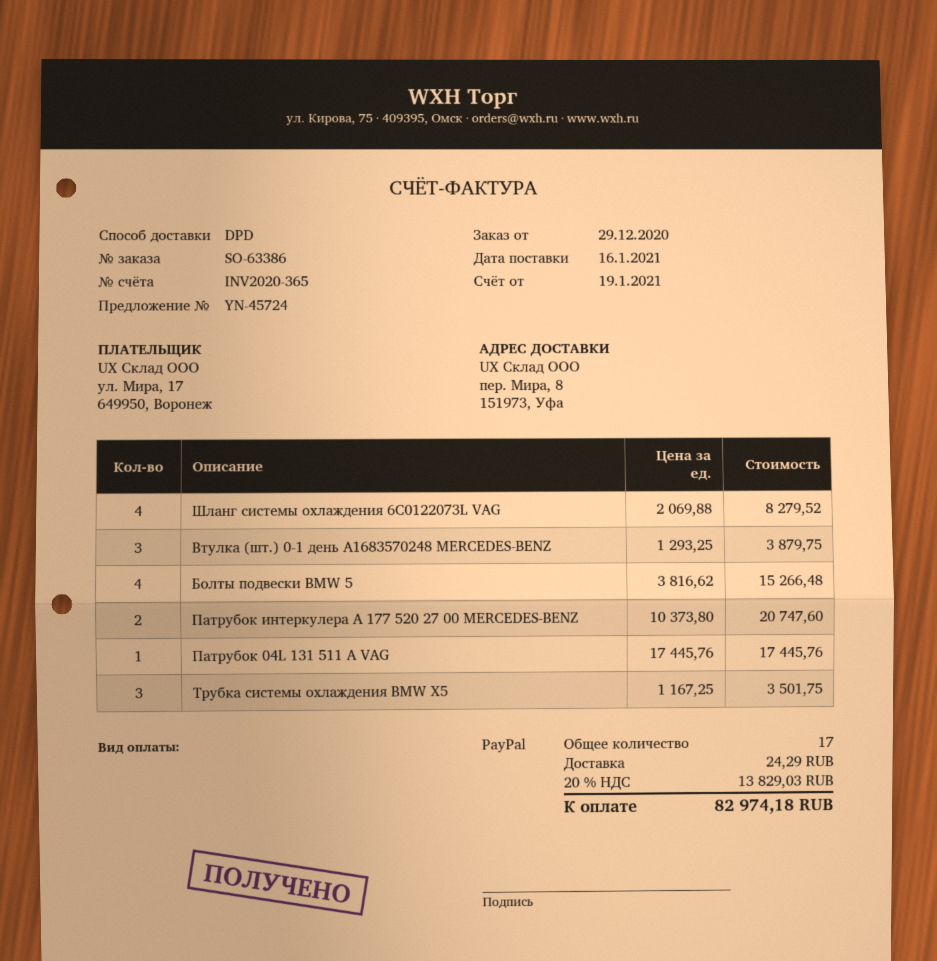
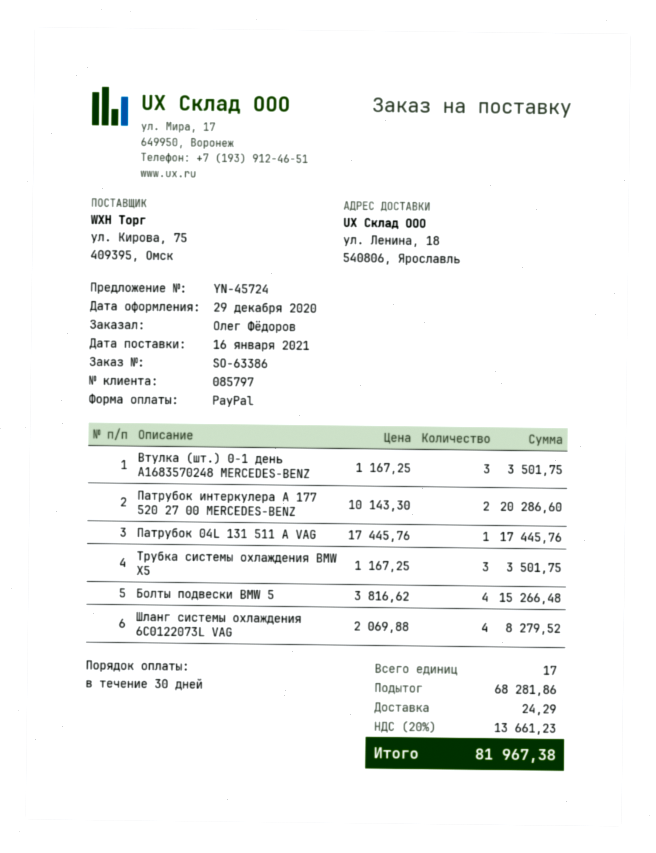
ship to: пер. Мира, 8, 151973, Уфа -> ул. Ленина, 18, 540806, Ярославль
Втулка (шт.) 0-1 день A1683570248 MERCEDES-BENZ: 3 x 1293.25 = 3879.75 -> 3 x 1167.25 = 3501.75
Патрубок интеркулера A 177 520 27 00 MERCEDES-BENZ: 2 x 10373.80 = 20747.60 -> 2 x 10143.30 = 20286.60
tax: 20% = 13829.03 -> 20% = 13661.23
total: 82974.18 -> 81967.38

